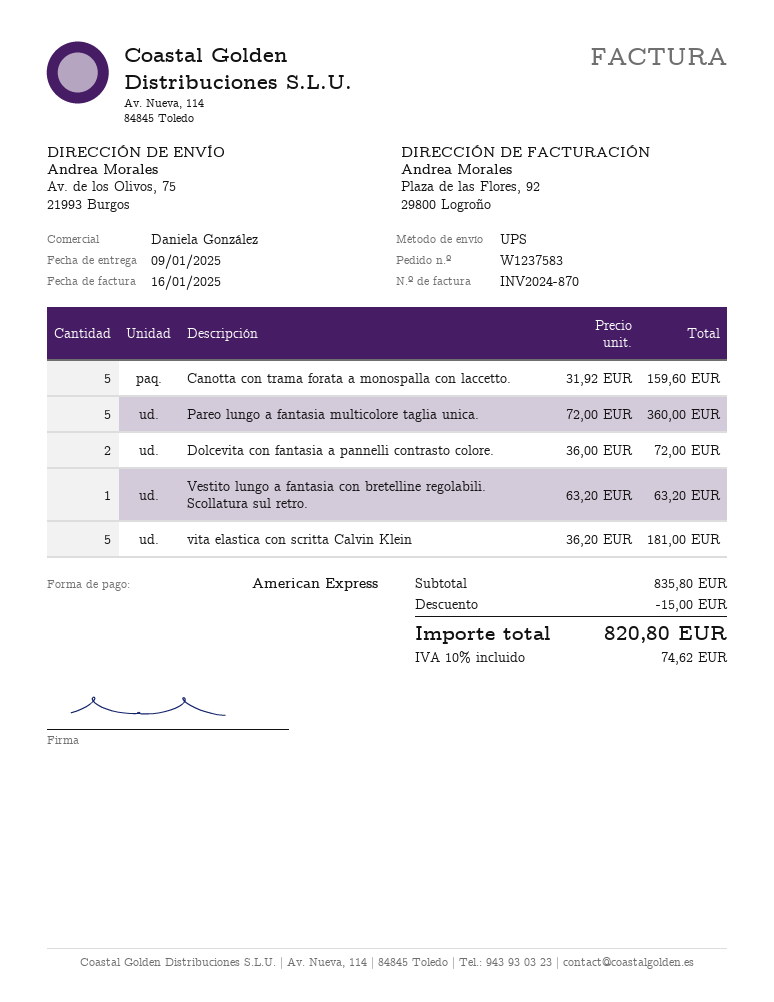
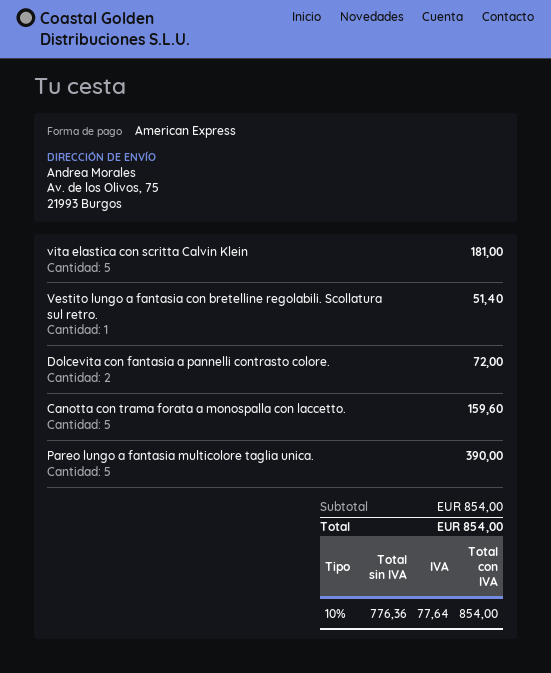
Pareo lungo a fantasia multicolore taglia unica.: 5 for 360.00 -> 5 for 390.00
Vestito lungo a fantasia con bretelline regolabili. Scollatura sul retro.: 1 for 63.20 -> 1 for 51.40
subtotal: 835.80 -> 854.00
discount: 15.00 -> none
tax: 10% = 74.62 -> 10% = 77.64
total: 820.80 -> 854.00

